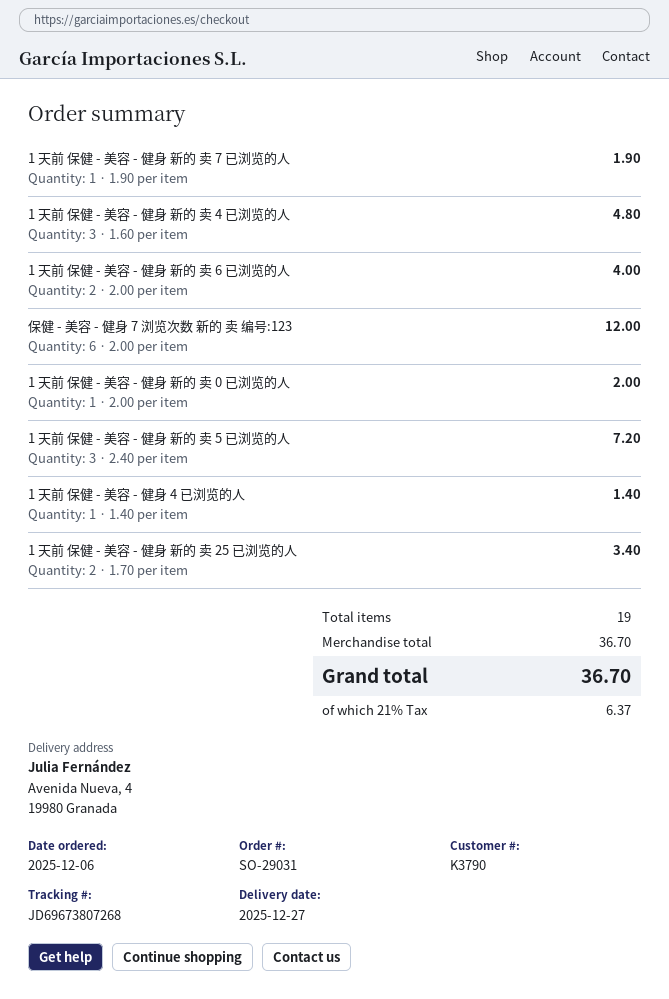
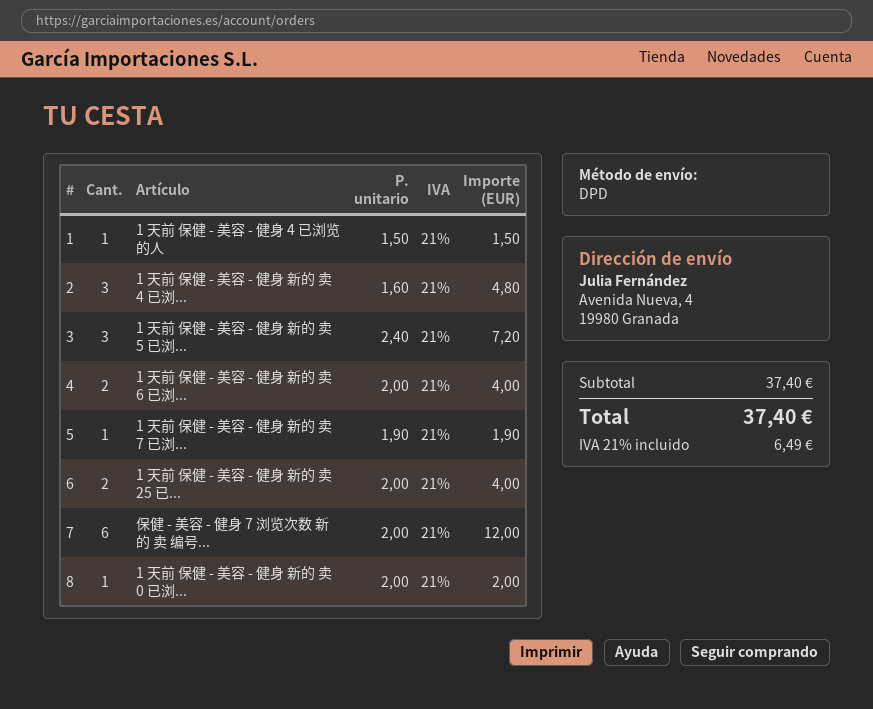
1 天前 保健 - 美容 - 健身 4 已浏览的人: 1 x 1.40 = 1.40 -> 1 x 1.50 = 1.50
1 天前 保健 - 美容 - 健身 新的 卖 25 已浏览的人: 2 x 1.70 = 3.40 -> 2 x 2.00 = 4.00
subtotal: 36.70 -> 37.40
tax: 21% = 6.37 -> 21% = 6.49
total: 36.70 -> 37.40

